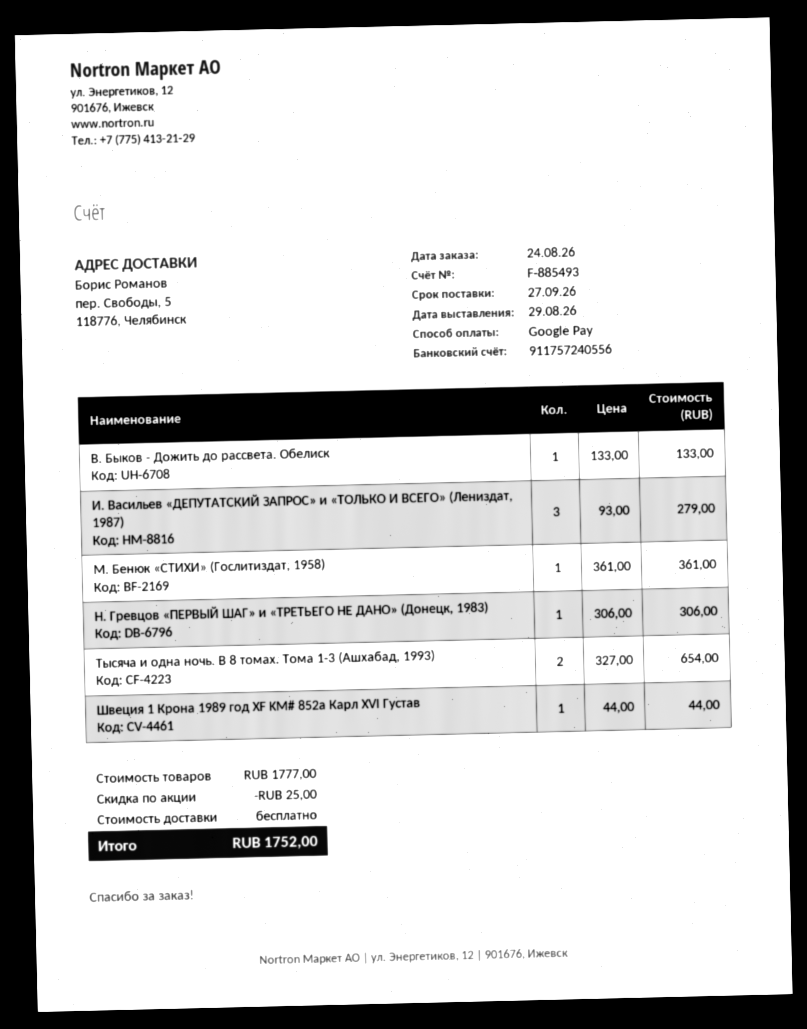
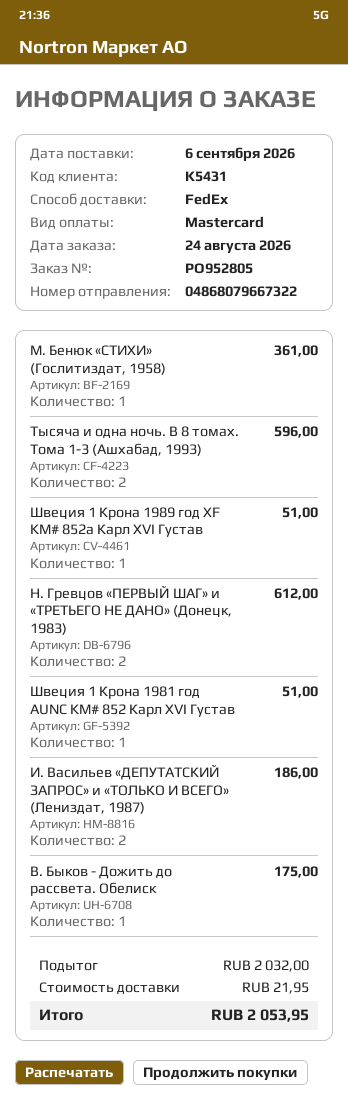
delivery date: 2026-09-27 -> 2026-09-06
payment method: Google Pay -> Mastercard
В. Быков - Дожить до рассвета. Обелиск: 1 for 133.00 -> 1 for 175.00
И. Васильев «ДЕПУТАТСКИЙ ЗАПРОС» и «ТОЛЬКО И ВСЕГО» (Лениздат, 1987): 3 for 279.00 -> 2 for 186.00
Н. Гревцов «ПЕРВЫЙ ШАГ» и «ТРЕТЬЕГО НЕ ДАНО» (Донецк, 1983): 1 for 306.00 -> 2 for 612.00
Тысяча и одна ночь. В 8 томах. Тома 1-3 (Ашхабад, 1993): 2 for 654.00 -> 2 for 596.00
Швеция 1 Крона 1989 год XF KM# 852a Карл XVI Густав: 1 for 44.00 -> 1 for 51.00
Швеция 1 Крона 1981 год AUNC KM# 852 Карл XVI Густав: none -> 1 for 51.00
subtotal: 1777.00 -> 2032.00
discount: 25.00 -> none
shipping: 0.00 -> 21.95
total: 1752.00 -> 2053.95

